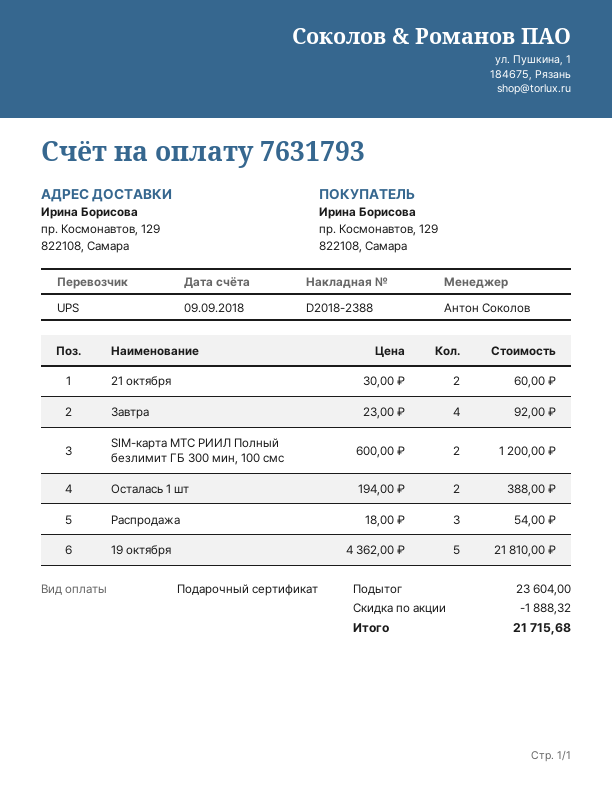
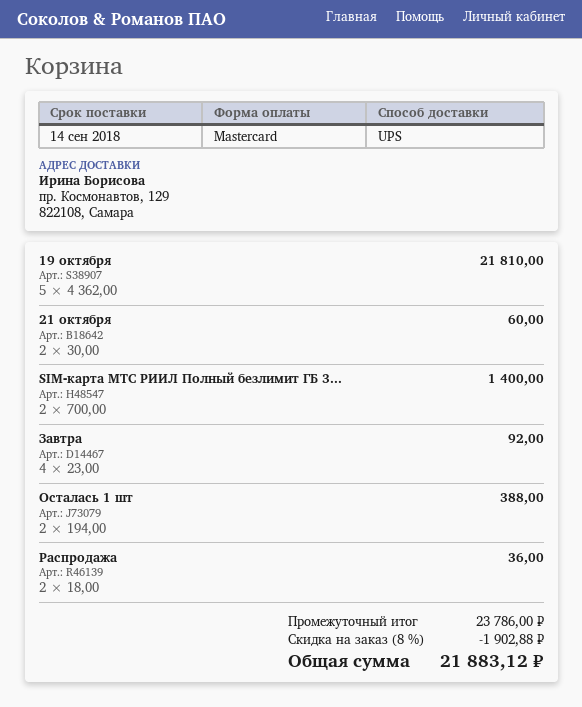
payment method: gift card -> Mastercard
SIM-карта МТС РИИЛ Полный безлимит ГБ 300 мин, 100 смс: 2 x 600.00 = 1200.00 -> 2 x 700.00 = 1400.00
Распродажа: 3 x 18.00 = 54.00 -> 2 x 18.00 = 36.00
subtotal: 23604.00 -> 23786.00
discount: 1888.32 -> 1902.88
total: 21715.68 -> 21883.12

